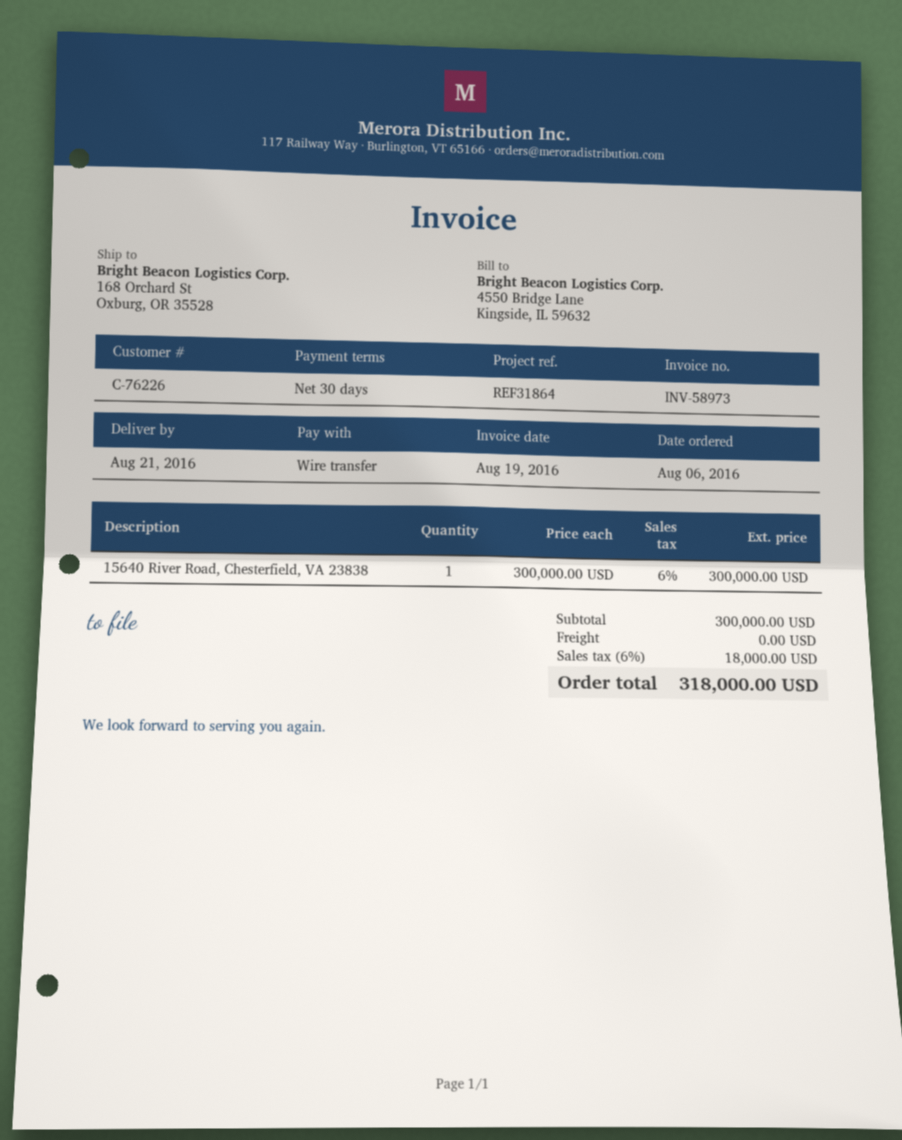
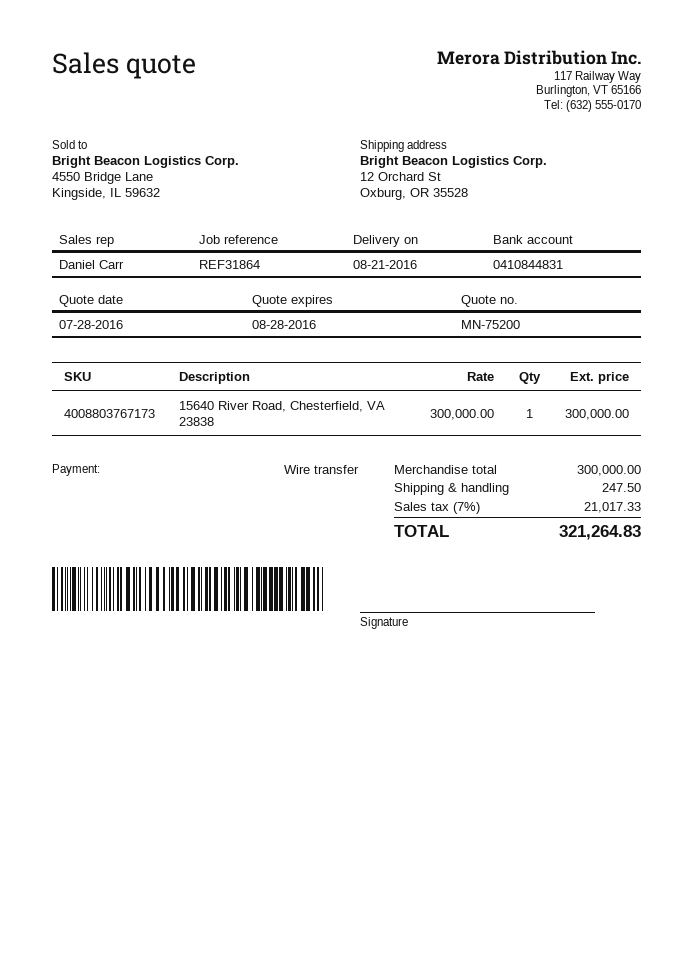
ship to: 168 Orchard St, Oxburg, OR 35528 -> 12 Orchard St, Oxburg, OR 35528
shipping: 0.00 -> 247.50
tax: 6% = 18000.00 -> 7% = 21017.33
total: 318000.00 -> 321264.83

